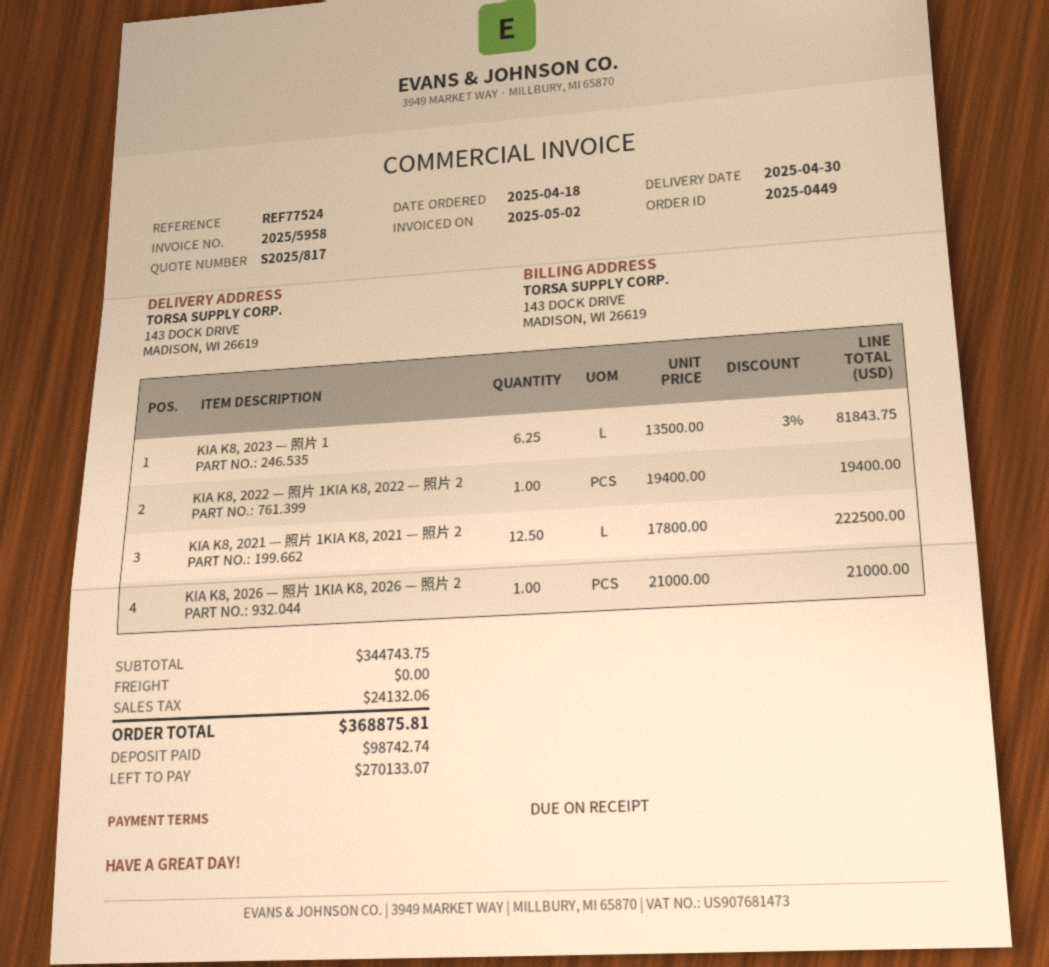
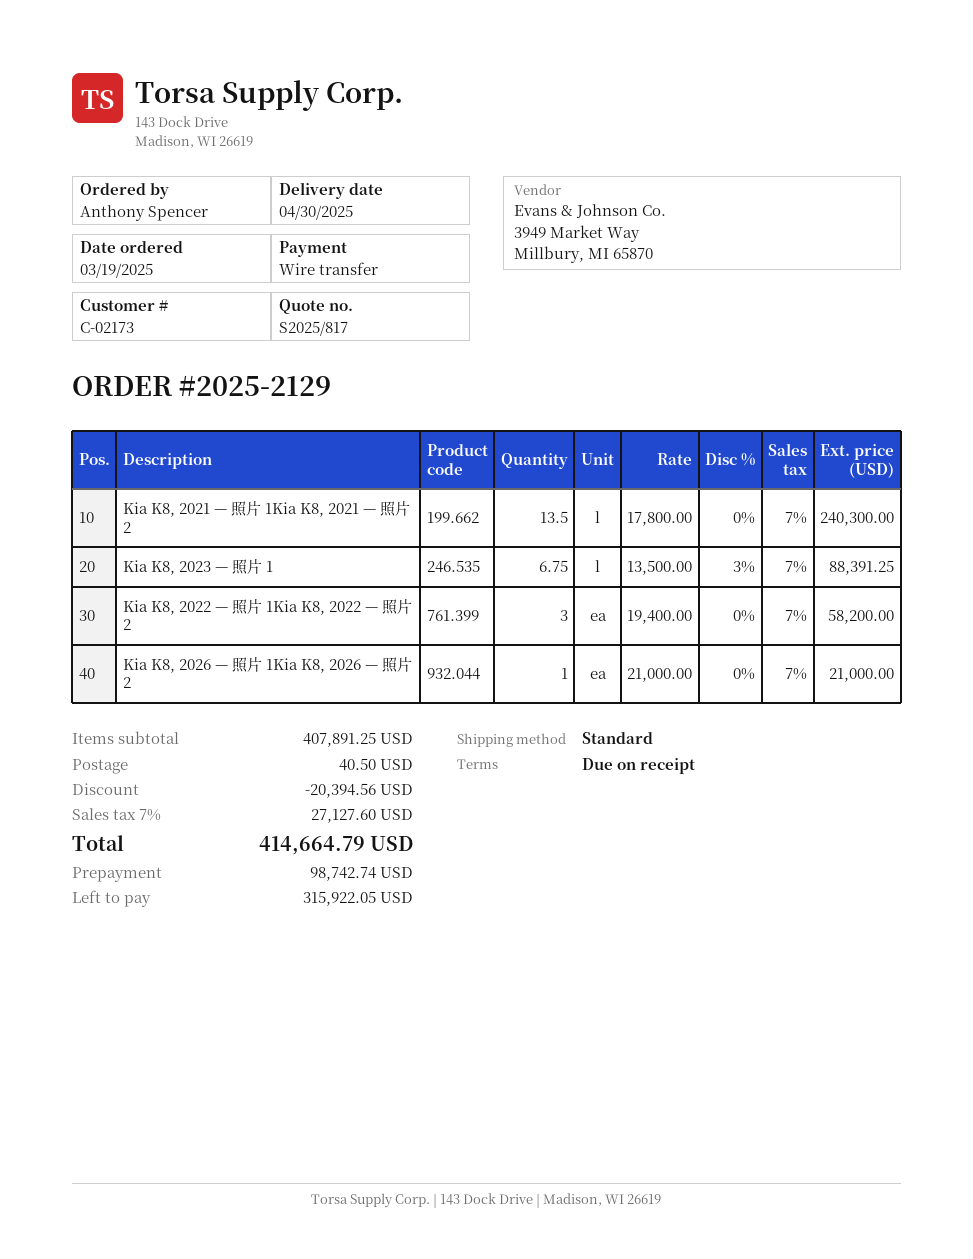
order number: 2025-0449 -> 2025-2129
order date: 2025-04-18 -> 2025-03-19
KIA K8, 2023 — 照片 1: 6.25 x 13500.00 - 3% = 81843.75 -> 6.75 x 13500.00 - 3% = 88391.25
KIA K8, 2022 — 照片 1KIA K8, 2022 — 照片 2: 1 x 19400.00 = 19400.00 -> 3 x 19400.00 = 58200.00
KIA K8, 2021 — 照片 1KIA K8, 2021 — 照片 2: 12.5 x 17800.00 = 222500.00 -> 13.5 x 17800.00 = 240300.00
subtotal: 344743.75 -> 407891.25
discount: none -> 20394.56
shipping: 0.00 -> 40.50
tax: 24132.06 -> 27127.60
total: 368875.81 -> 414664.79
balance: 270133.07 -> 315922.05

